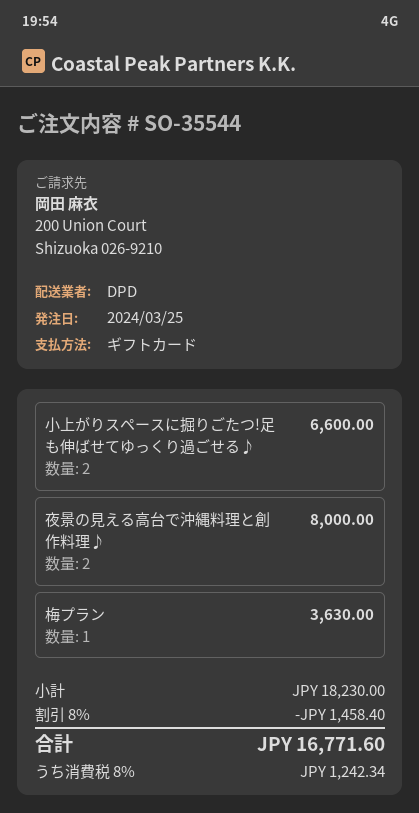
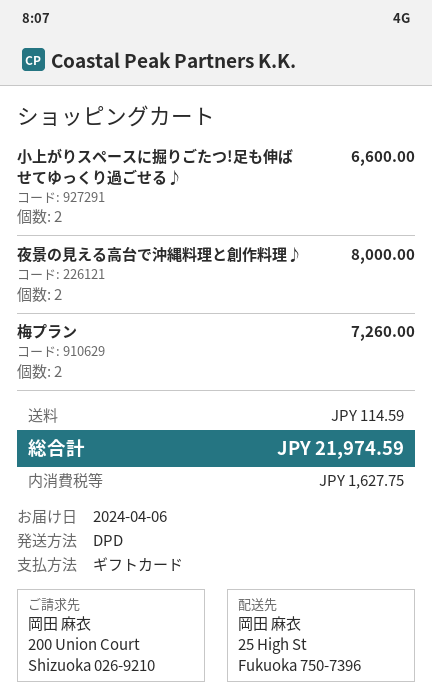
梅プラン: 1 for 3630.00 -> 2 for 7260.00
discount: 8% = 1458.40 -> none
shipping: none -> 114.59
tax: 1242.34 -> 1627.75
total: 16771.60 -> 21974.59

